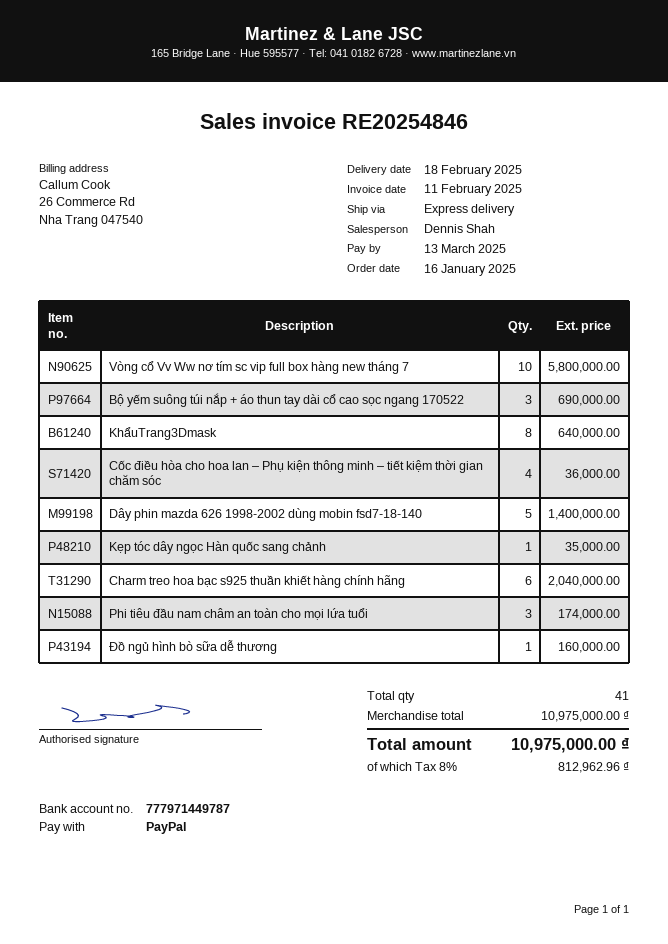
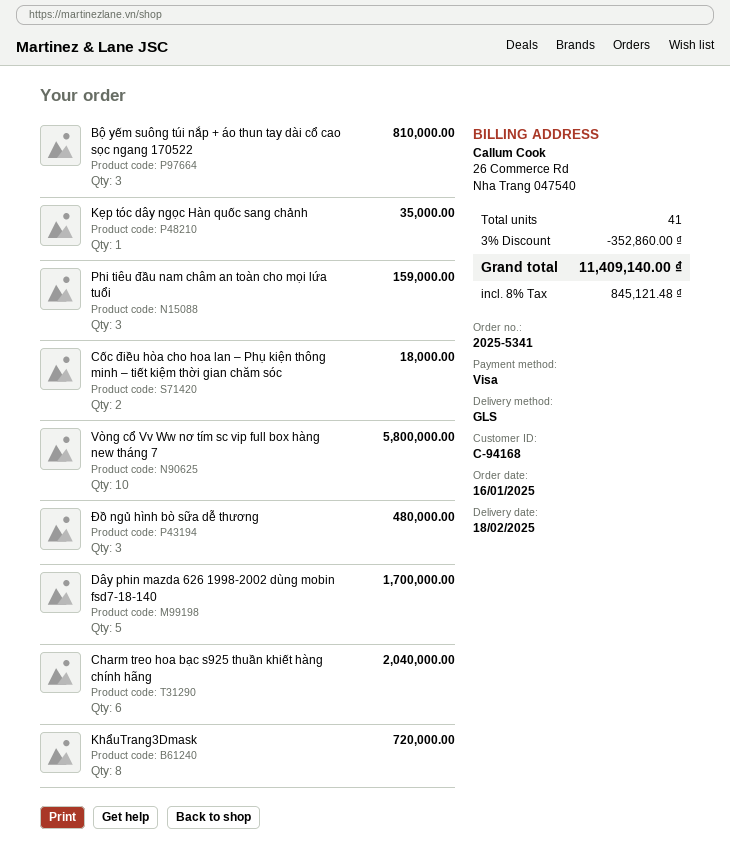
payment method: PayPal -> Visa
shipping method: express -> GLS
Bộ yếm suông túi nắp + áo thun tay dài cổ cao sọc ngang 170522: 3 for 690000.00 -> 3 for 810000.00
KhẩuTrang3Dmask: 8 for 640000.00 -> 8 for 720000.00
Cốc điều hòa cho hoa lan – Phụ kiện thông minh – tiết kiệm thời gian chăm sóc: 4 for 36000.00 -> 2 for 18000.00
Dây phin mazda 626 1998-2002 dùng mobin fsd7-18-140: 5 for 1400000.00 -> 5 for 1700000.00
Phi tiêu đầu nam châm an toàn cho mọi lứa tuổi: 3 for 174000.00 -> 3 for 159000.00
Đồ ngủ hình bò sữa dễ thương: 1 for 160000.00 -> 3 for 480000.00
discount: none -> 3% = 352860.00
tax: 8% = 812962.96 -> 8% = 845121.48
total: 10975000.00 -> 11409140.00

